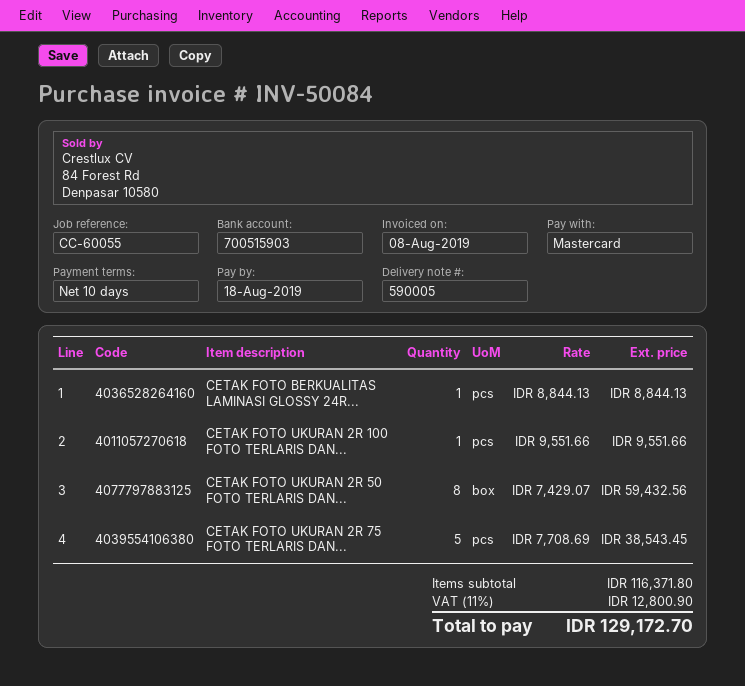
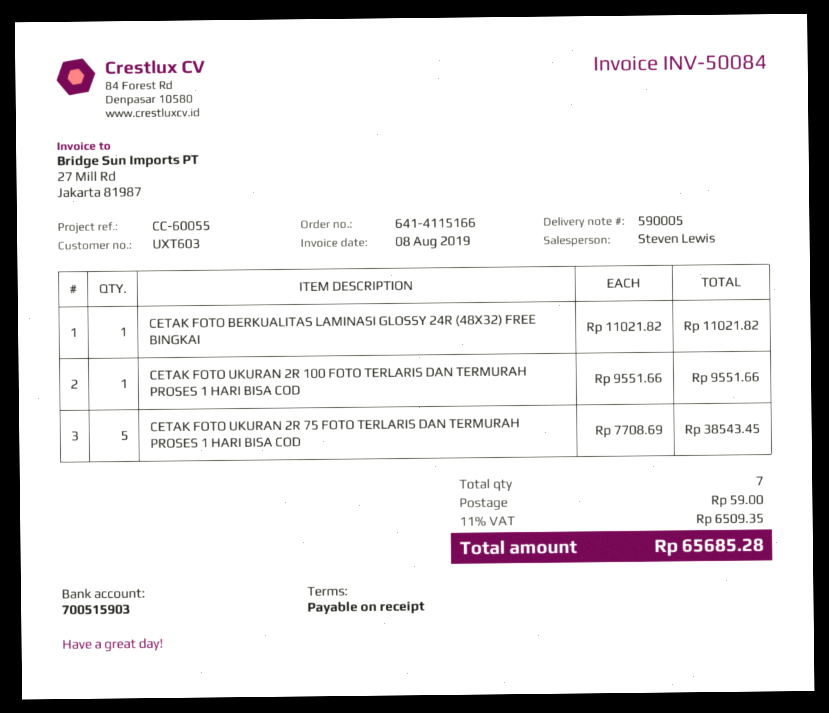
payment terms: 10 days -> on receipt
CETAK FOTO BERKUALITAS LAMINASI GLOSSY 24R...: 1 x 8844.13 = 8844.13 -> 1 x 11021.82 = 11021.82
CETAK FOTO UKURAN 2R 50 FOTO TERLARIS DAN...: 8 x 7429.07 = 59432.56 -> none
shipping: none -> 59.00
tax: 11% = 12800.90 -> 11% = 6509.35
total: 129172.70 -> 65685.28

